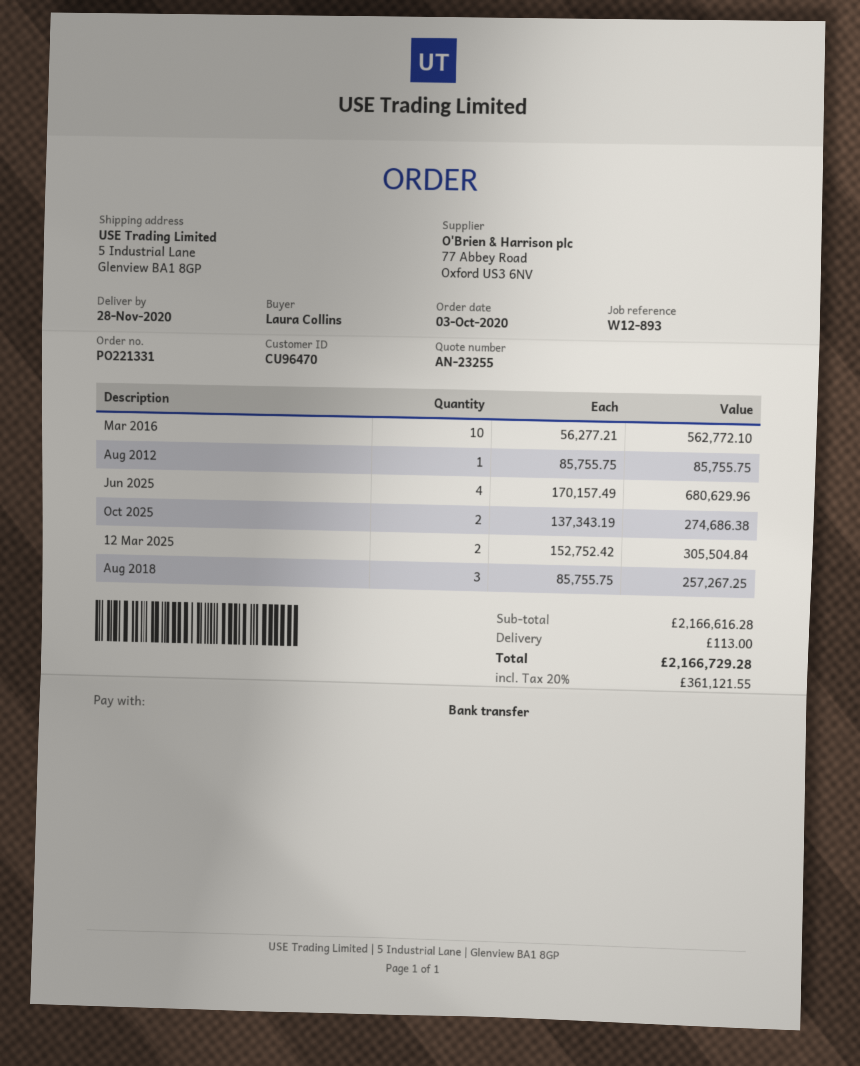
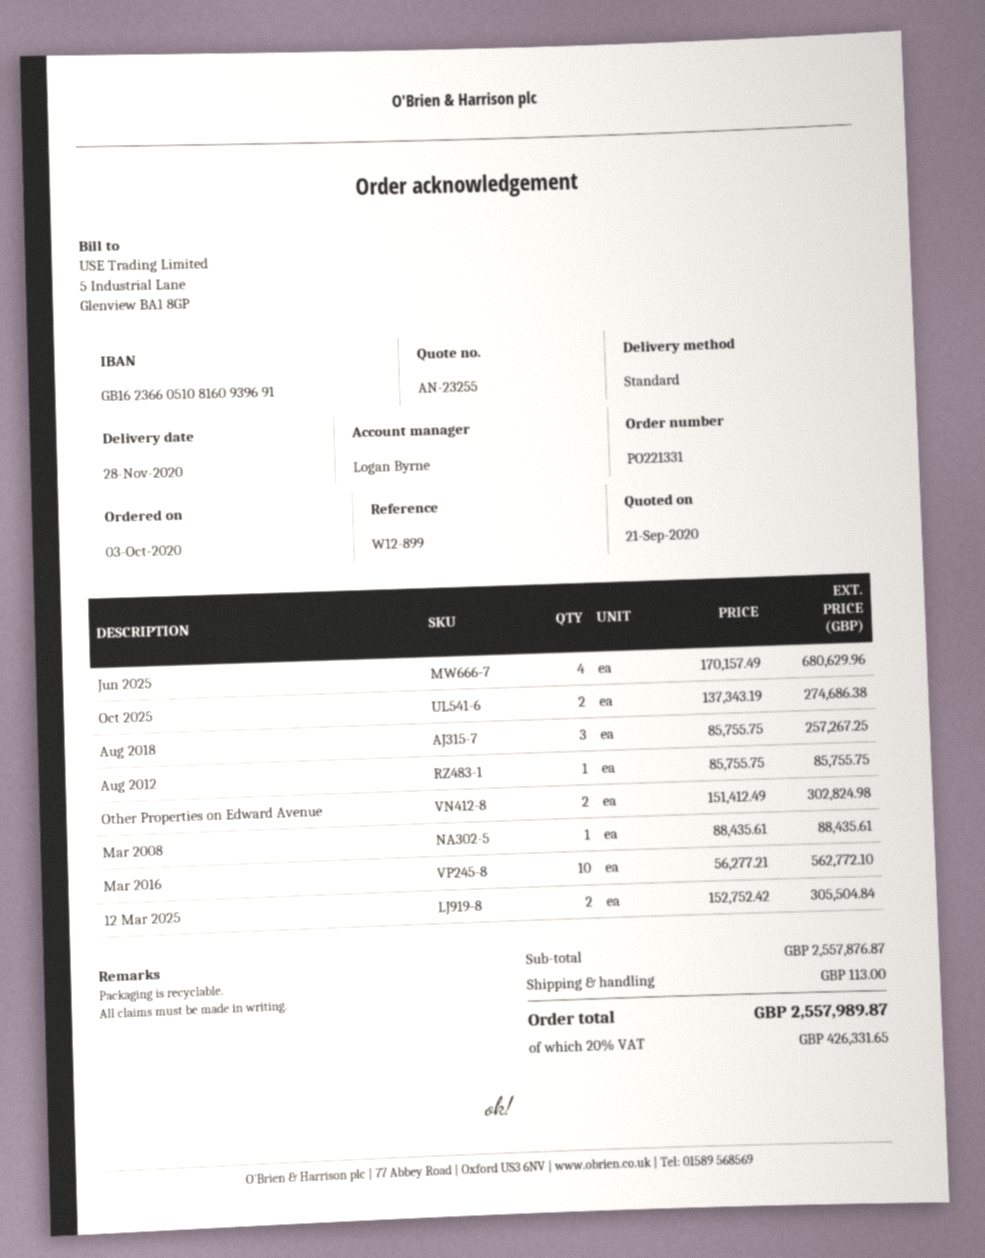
reference: W12-893 -> W12-899
Other Properties on Edward Avenue: none -> 2 x 151412.49 = 302824.98
Mar 2008: none -> 1 x 88435.61 = 88435.61
subtotal: 2166616.28 -> 2557876.87
tax: 20% = 361121.55 -> 20% = 426331.65
total: 2166729.28 -> 2557989.87

